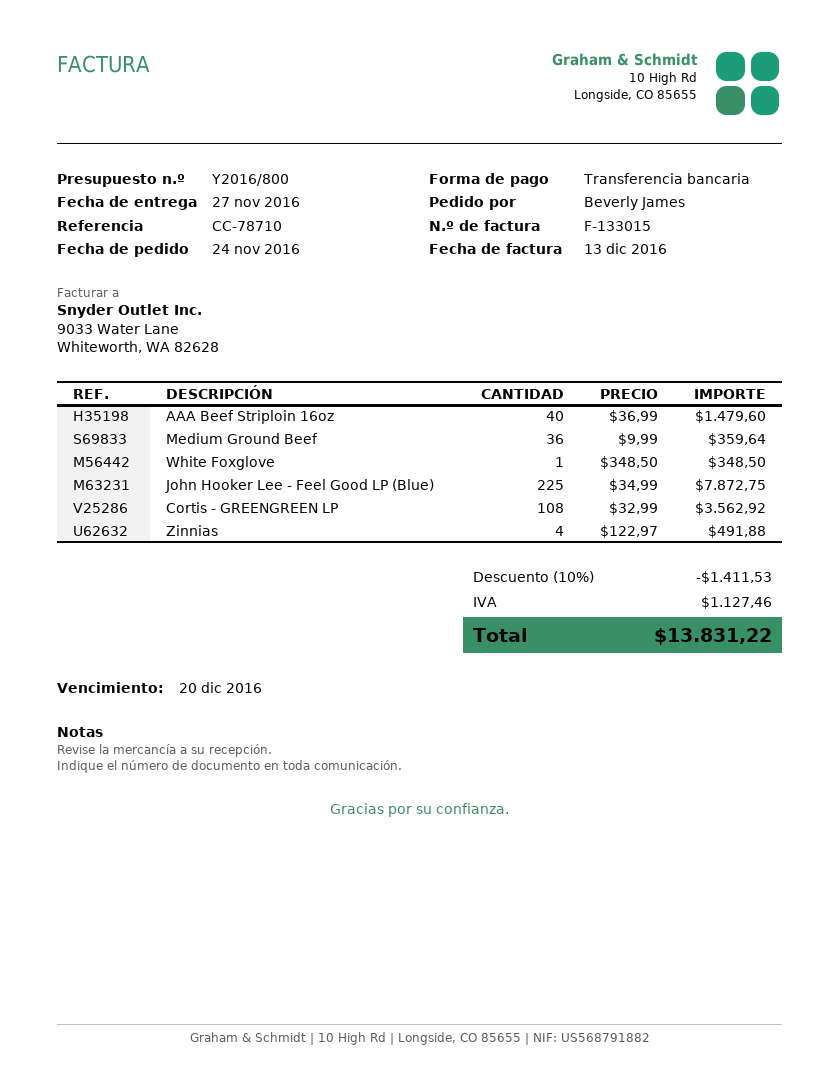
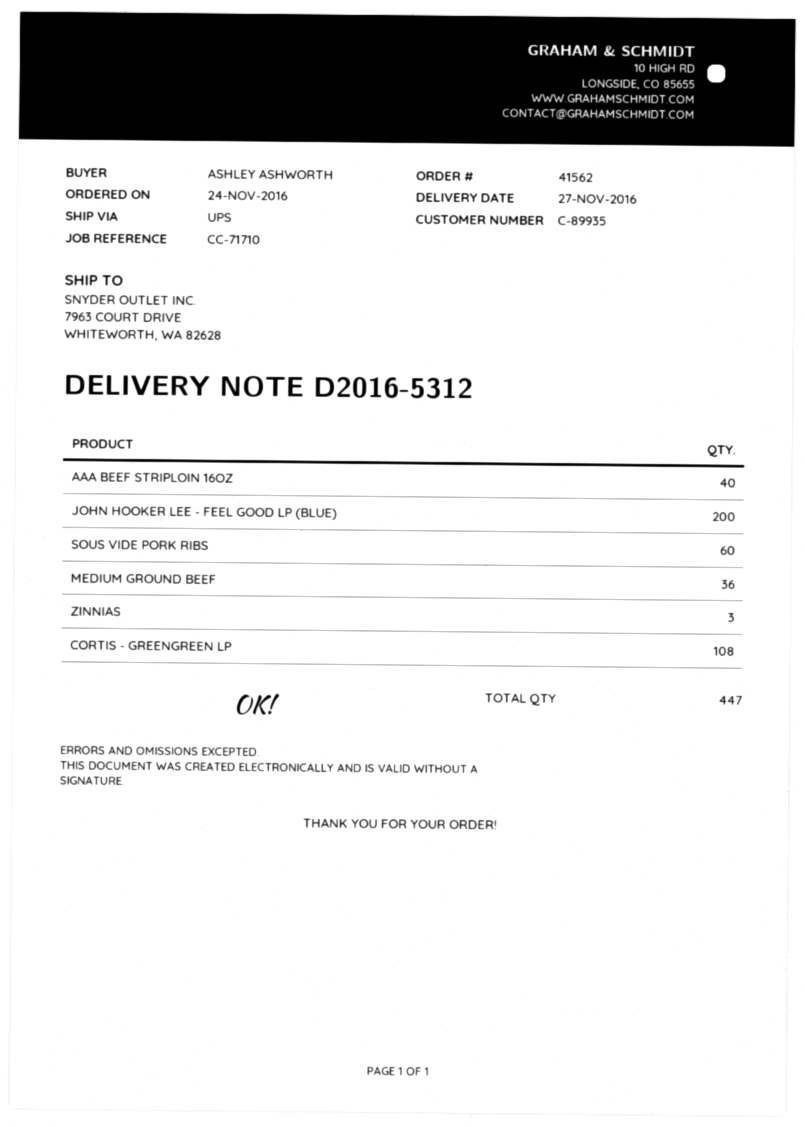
reference: CC-78710 -> CC-71710
ordered by: Beverly James -> ASHLEY ASHWORTH
White Foxglove: 1 -> none
John Hooker Lee - Feel Good LP (Blue): 225 -> 200
Zinnias: 4 -> 3
SOUS VIDE PORK RIBS: none -> 60

